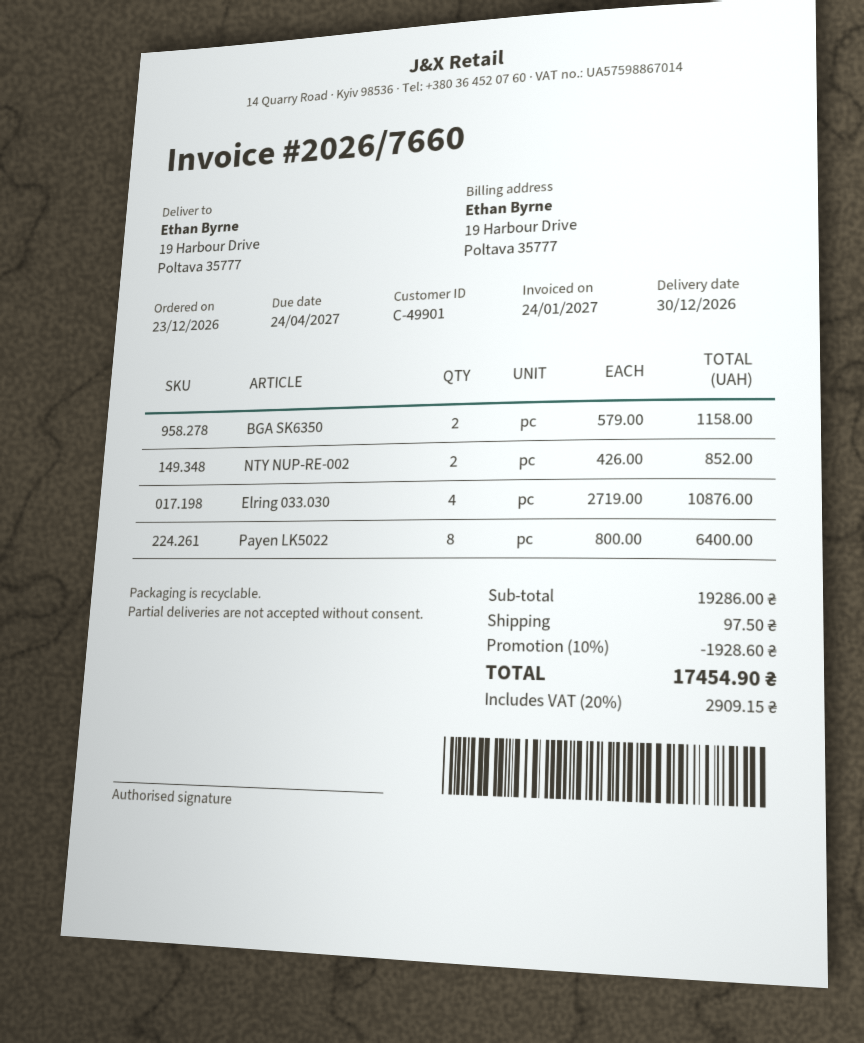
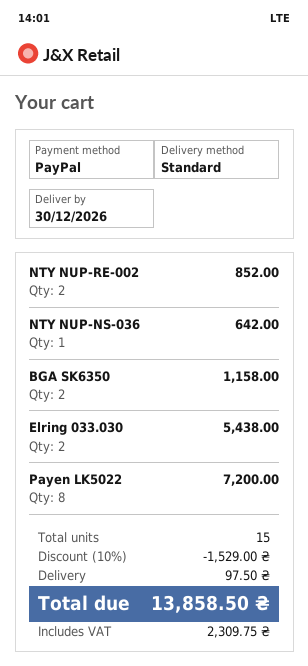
Elring 033.030: 4 for 10876.00 -> 2 for 5438.00
Payen LK5022: 8 for 6400.00 -> 8 for 7200.00
NTY NUP-NS-036: none -> 1 for 642.00
discount: 10% = 1928.60 -> 10% = 1529.00
tax: 2909.15 -> 2309.75
total: 17454.90 -> 13858.50

